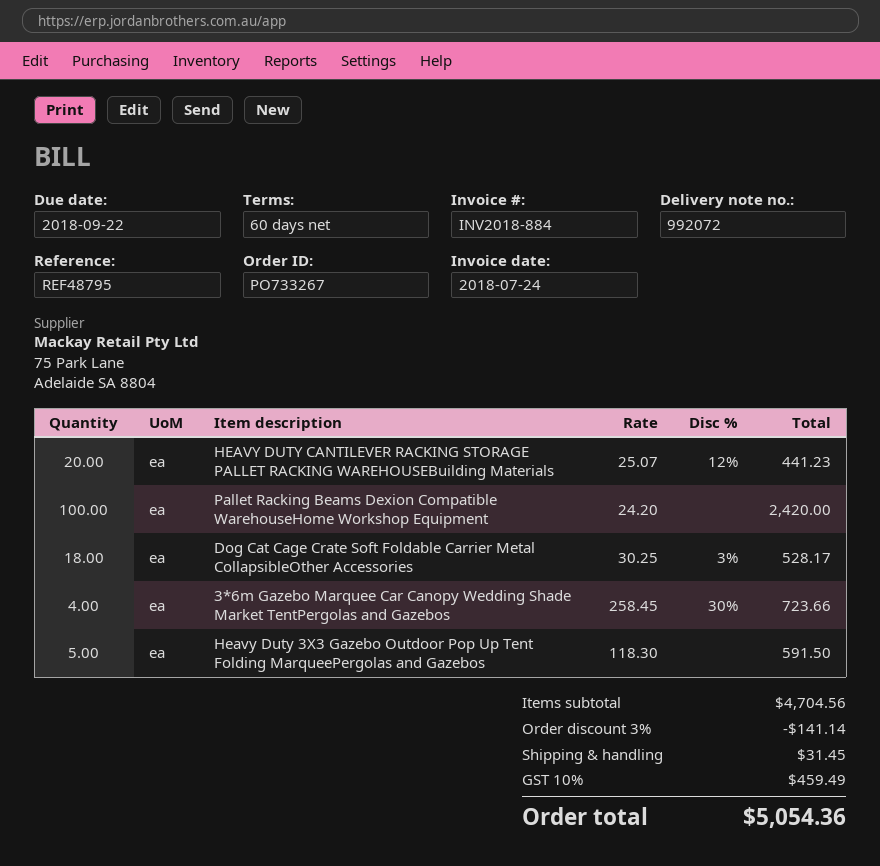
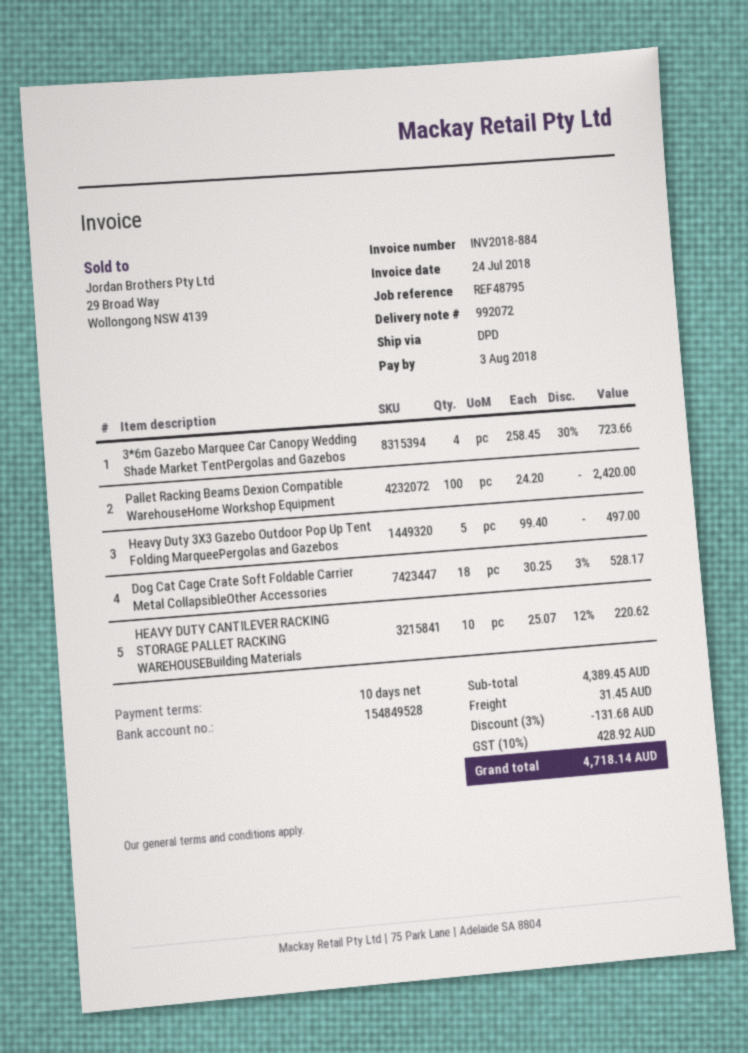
payment terms: 60 days -> 10 days
due date: 2018-09-22 -> 2018-08-03
HEAVY DUTY CANTILEVER RACKING STORAGE PALLET RACKING WAREHOUSEBuilding Materials: 20 x 25.07 - 12% = 441.23 -> 10 x 25.07 - 12% = 220.62
Heavy Duty 3X3 Gazebo Outdoor Pop Up Tent Folding MarqueePergolas and Gazebos: 5 x 118.30 = 591.50 -> 5 x 99.40 = 497.00
subtotal: 4704.56 -> 4389.45
discount: 3% = 141.14 -> 3% = 131.68
tax: 10% = 459.49 -> 10% = 428.92
total: 5054.36 -> 4718.14

